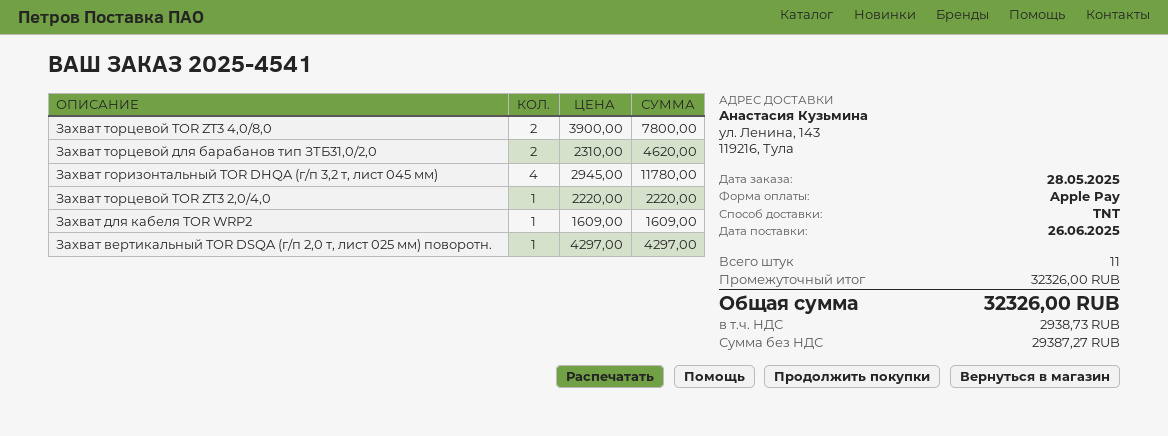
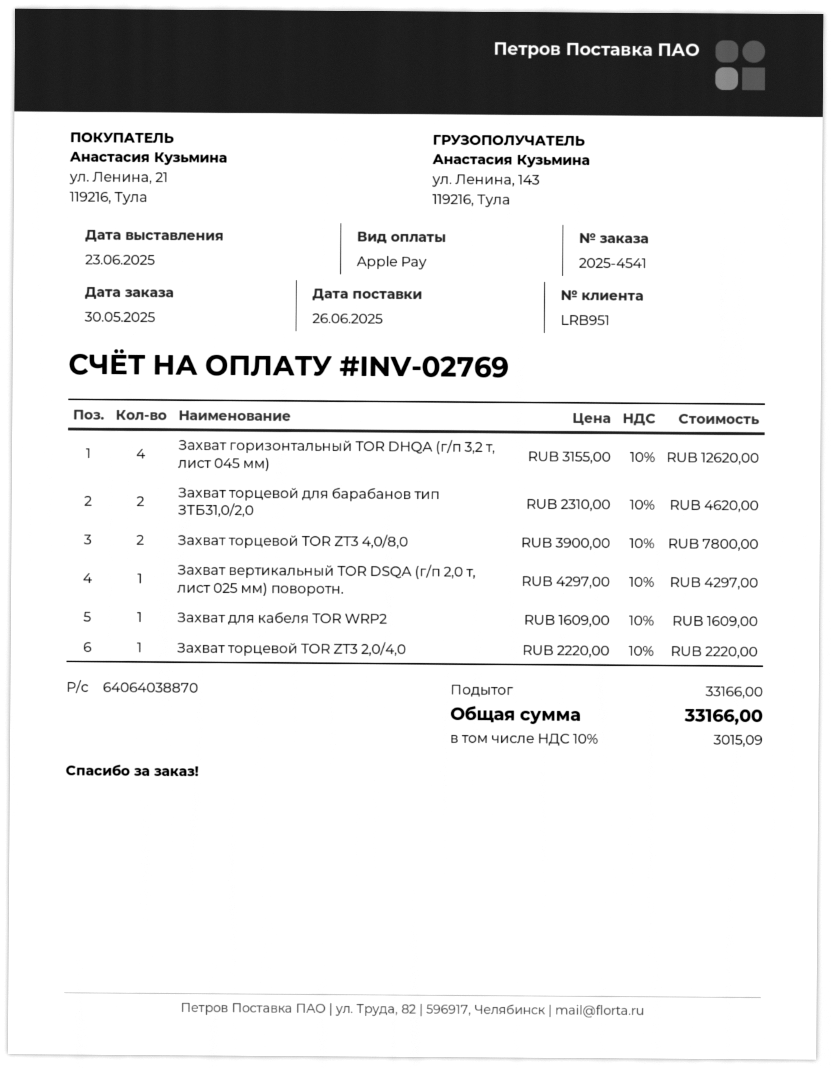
order date: 2025-05-28 -> 2025-05-30
Захват горизонтальный TOR DHQA (г/п 3,2 т, лист 045 мм): 4 x 2945.00 = 11780.00 -> 4 x 3155.00 = 12620.00
subtotal: 32326.00 -> 33166.00
tax: 2938.73 -> 3015.09
total: 32326.00 -> 33166.00

